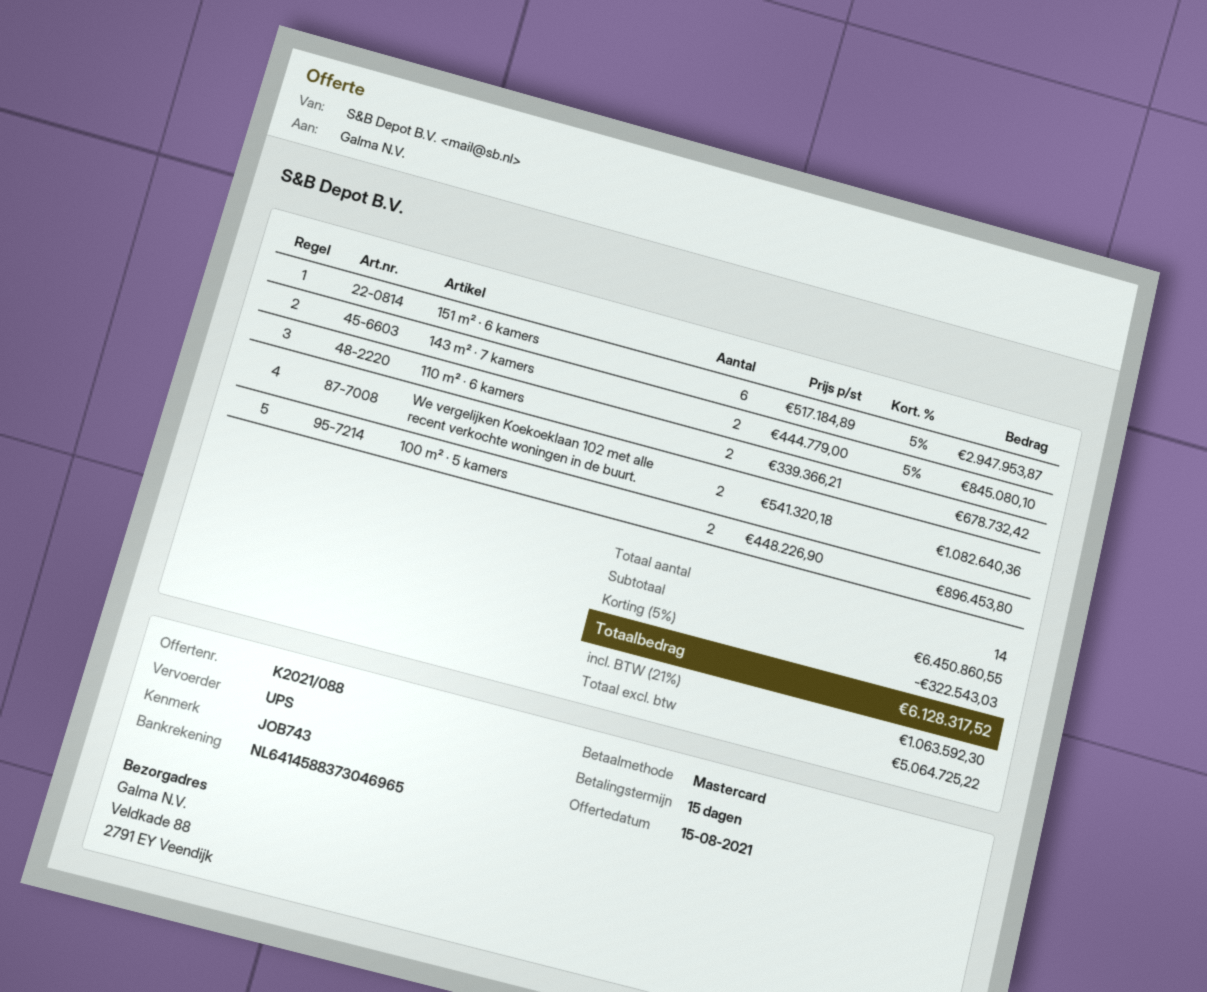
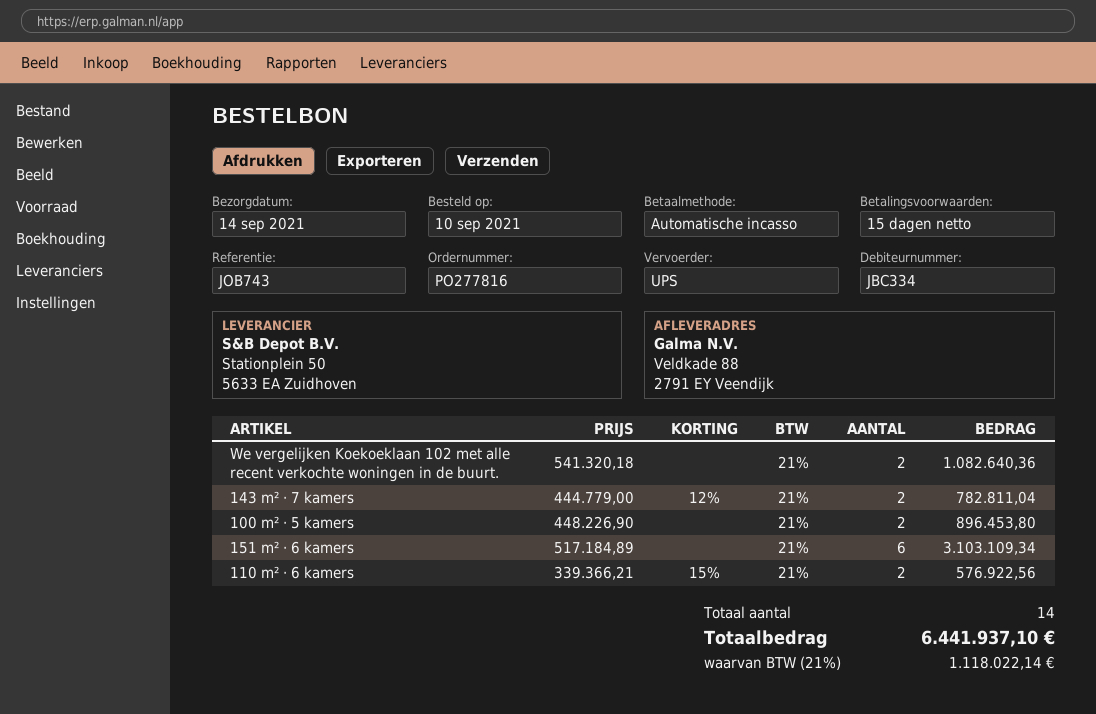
payment method: Mastercard -> direct debit
151 m² · 6 kamers: 6 x 517184.89 - 5% = 2947953.87 -> 6 x 517184.89 = 3103109.34
143 m² · 7 kamers: 2 x 444779.00 - 5% = 845080.10 -> 2 x 444779.00 - 12% = 782811.04
110 m² · 6 kamers: 2 x 339366.21 = 678732.42 -> 2 x 339366.21 - 15% = 576922.56
discount: 5% = 322543.03 -> none
tax: 21% = 1063592.30 -> 21% = 1118022.14
total: 6128317.52 -> 6441937.10

